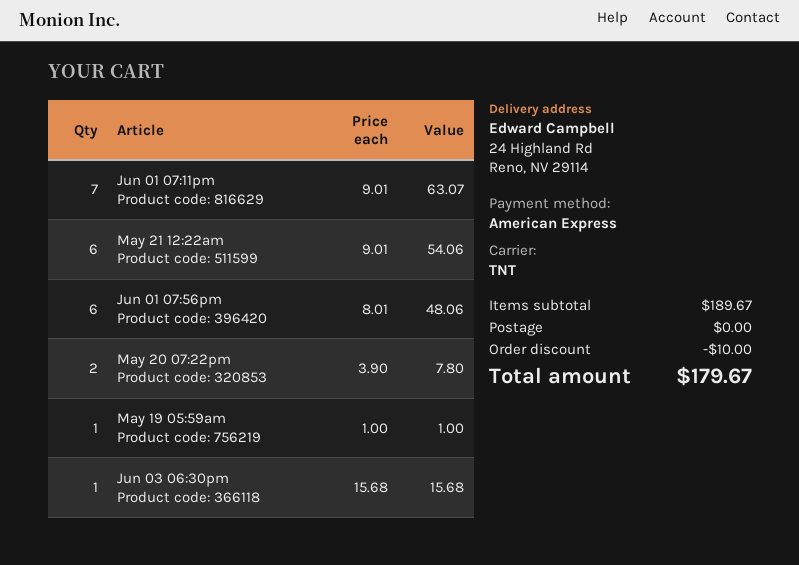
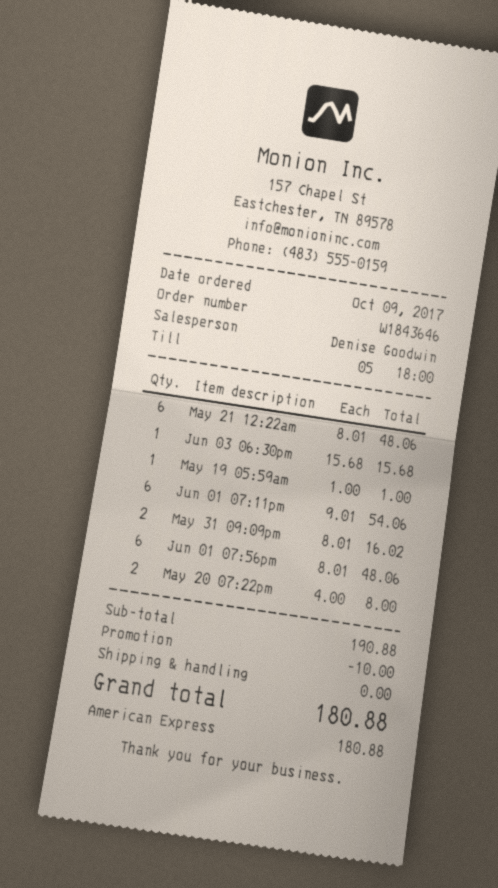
Jun 01 07:11pm: 7 x 9.01 = 63.07 -> 6 x 9.01 = 54.06
May 21 12:22am: 6 x 9.01 = 54.06 -> 6 x 8.01 = 48.06
May 20 07:22pm: 2 x 3.90 = 7.80 -> 2 x 4.00 = 8.00
May 31 09:09pm: none -> 2 x 8.01 = 16.02
subtotal: 189.67 -> 190.88
total: 179.67 -> 180.88

